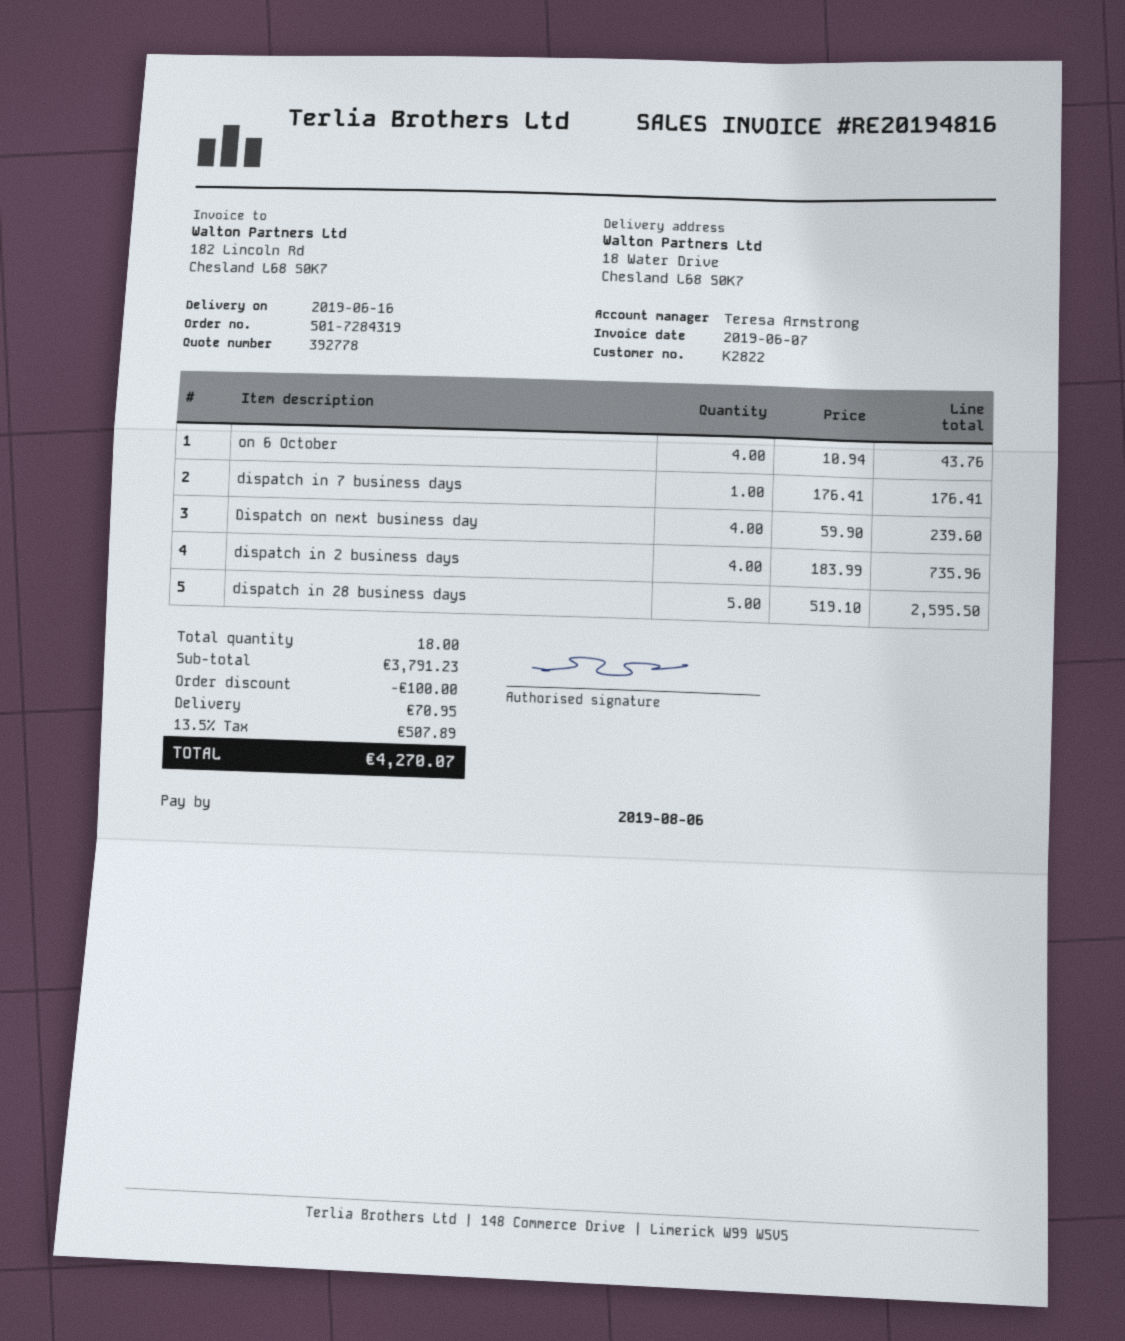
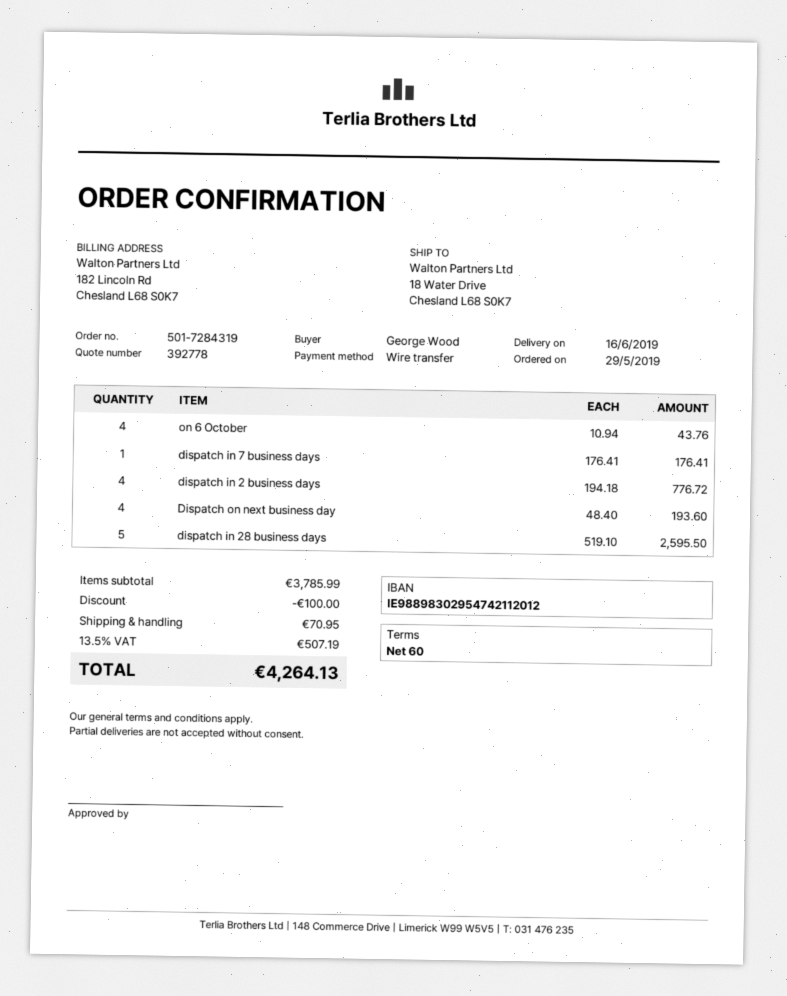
Dispatch on next business day: 4 x 59.90 = 239.60 -> 4 x 48.40 = 193.60
dispatch in 2 business days: 4 x 183.99 = 735.96 -> 4 x 194.18 = 776.72
subtotal: 3791.23 -> 3785.99
tax: 13.5% = 507.89 -> 13.5% = 507.19
total: 4270.07 -> 4264.13

